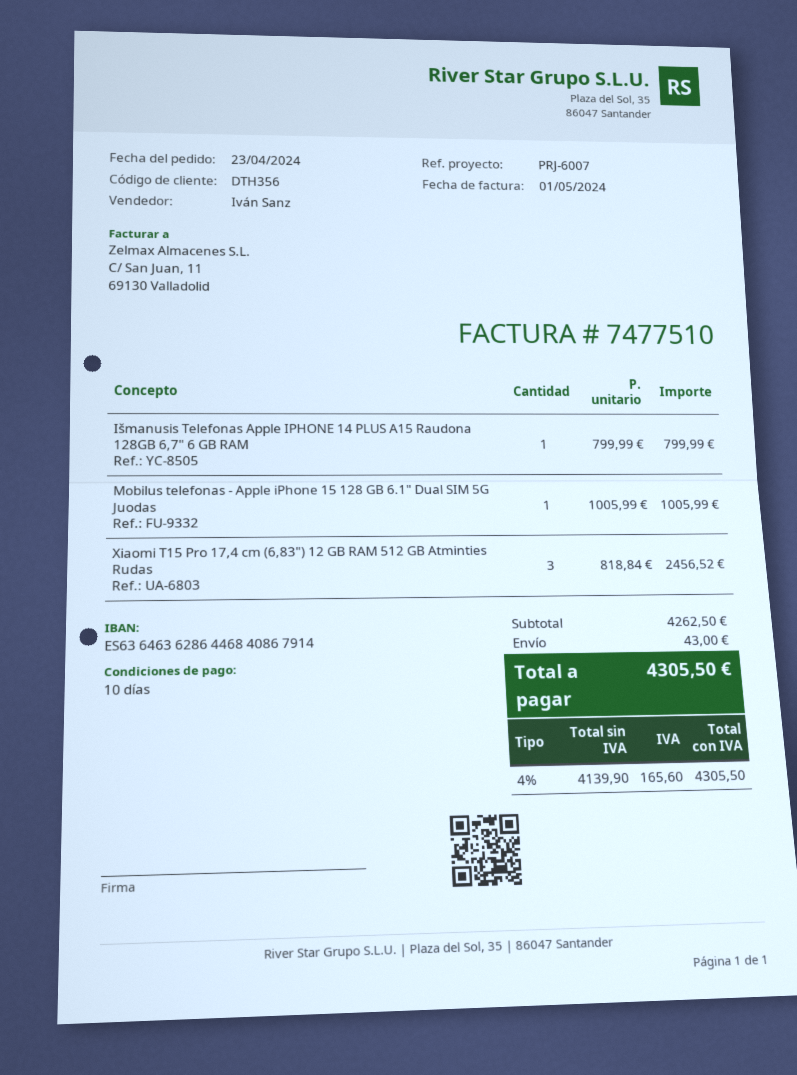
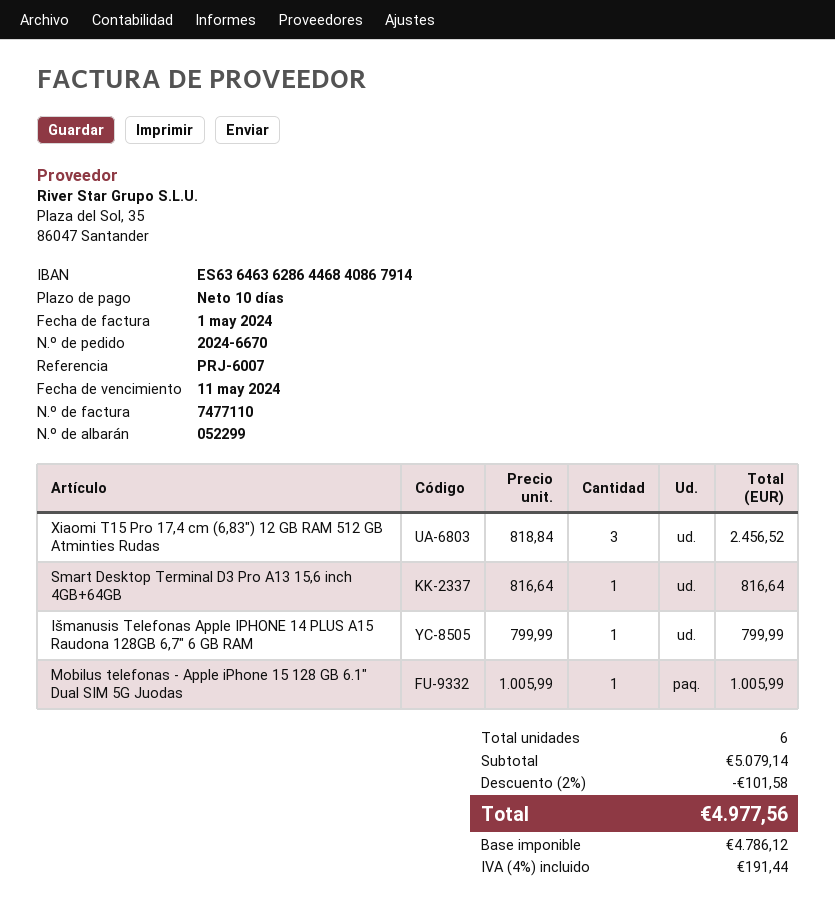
invoice number: 7477510 -> 7477110
Smart Desktop Terminal D3 Pro A13 15,6 inch 4GB+64GB: none -> 1 x 816.64 = 816.64
subtotal: 4262.50 -> 5079.14
discount: none -> 2% = 101.58
shipping: 43.00 -> none
net: 4139.90 -> 4786.12
tax: 4% = 165.60 -> 4% = 191.44
total: 4305.50 -> 4977.56

